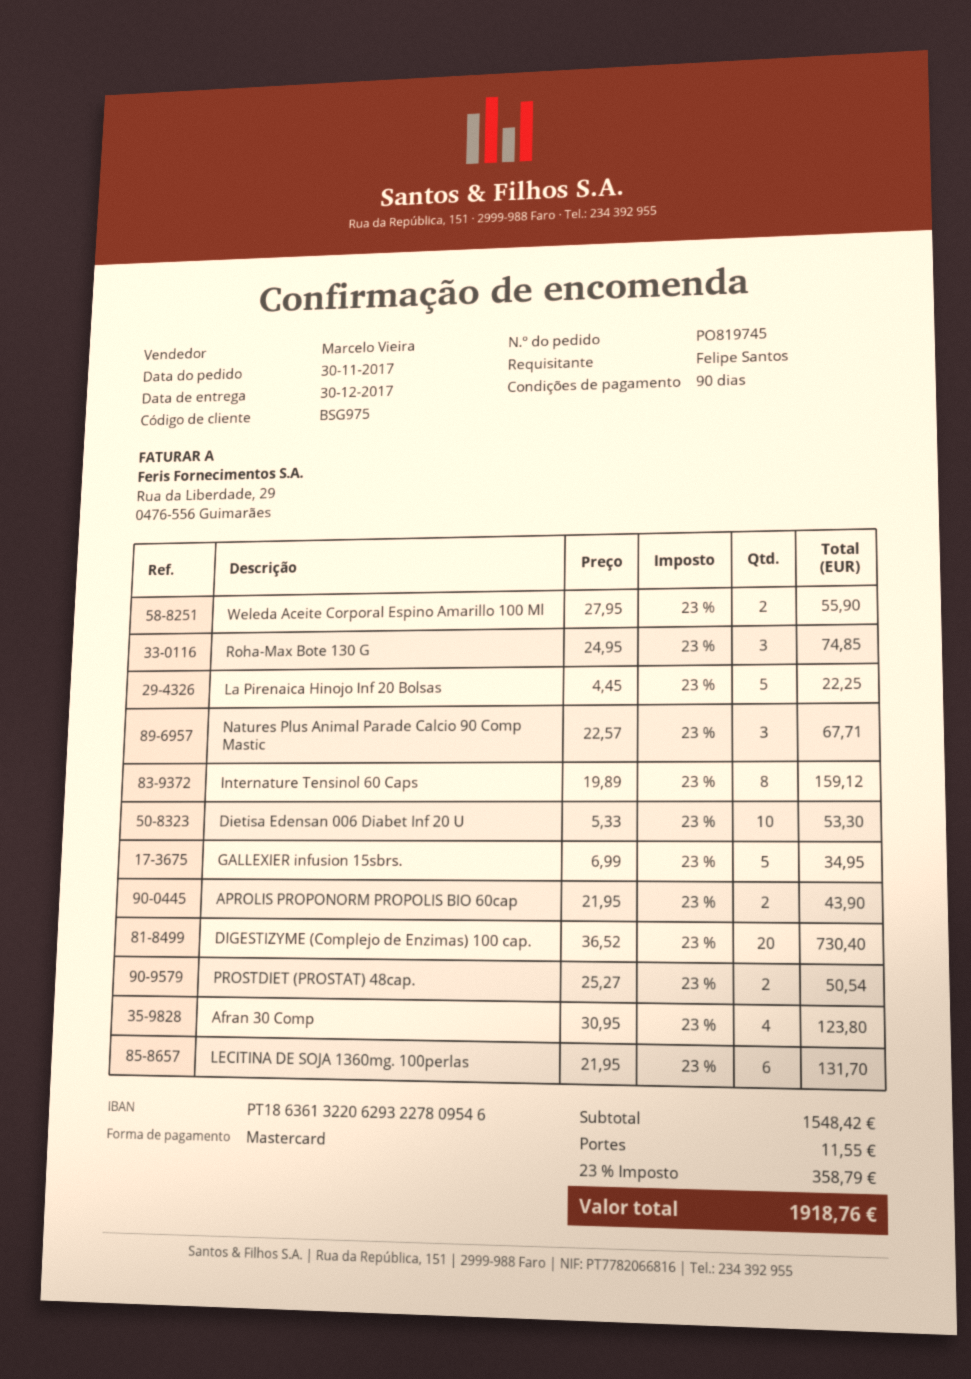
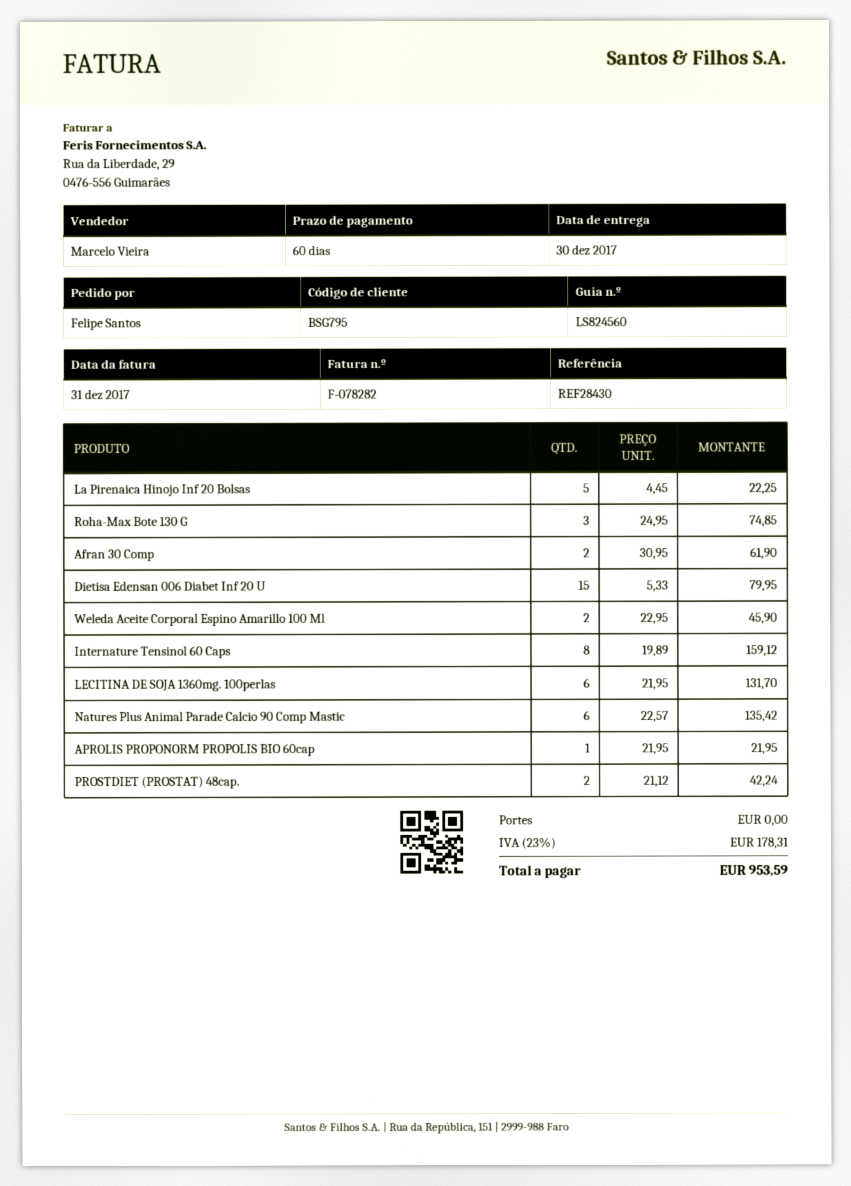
payment terms: 90 days -> 60 days
customer number: BSG975 -> BSG795
Weleda Aceite Corporal Espino Amarillo 100 Ml: 2 x 27.95 = 55.90 -> 2 x 22.95 = 45.90
Natures Plus Animal Parade Calcio 90 Comp Mastic: 3 x 22.57 = 67.71 -> 6 x 22.57 = 135.42
Dietisa Edensan 006 Diabet Inf 20 U: 10 x 5.33 = 53.30 -> 15 x 5.33 = 79.95
GALLEXIER infusion 15sbrs.: 5 x 6.99 = 34.95 -> none
APROLIS PROPONORM PROPOLIS BIO 60cap: 2 x 21.95 = 43.90 -> 1 x 21.95 = 21.95
DIGESTIZYME (Complejo de Enzimas) 100 cap.: 20 x 36.52 = 730.40 -> none
PROSTDIET (PROSTAT) 48cap.: 2 x 25.27 = 50.54 -> 2 x 21.12 = 42.24
Afran 30 Comp: 4 x 30.95 = 123.80 -> 2 x 30.95 = 61.90
shipping: 11.55 -> 0.00
tax: 23% = 358.79 -> 23% = 178.31
total: 1918.76 -> 953.59

